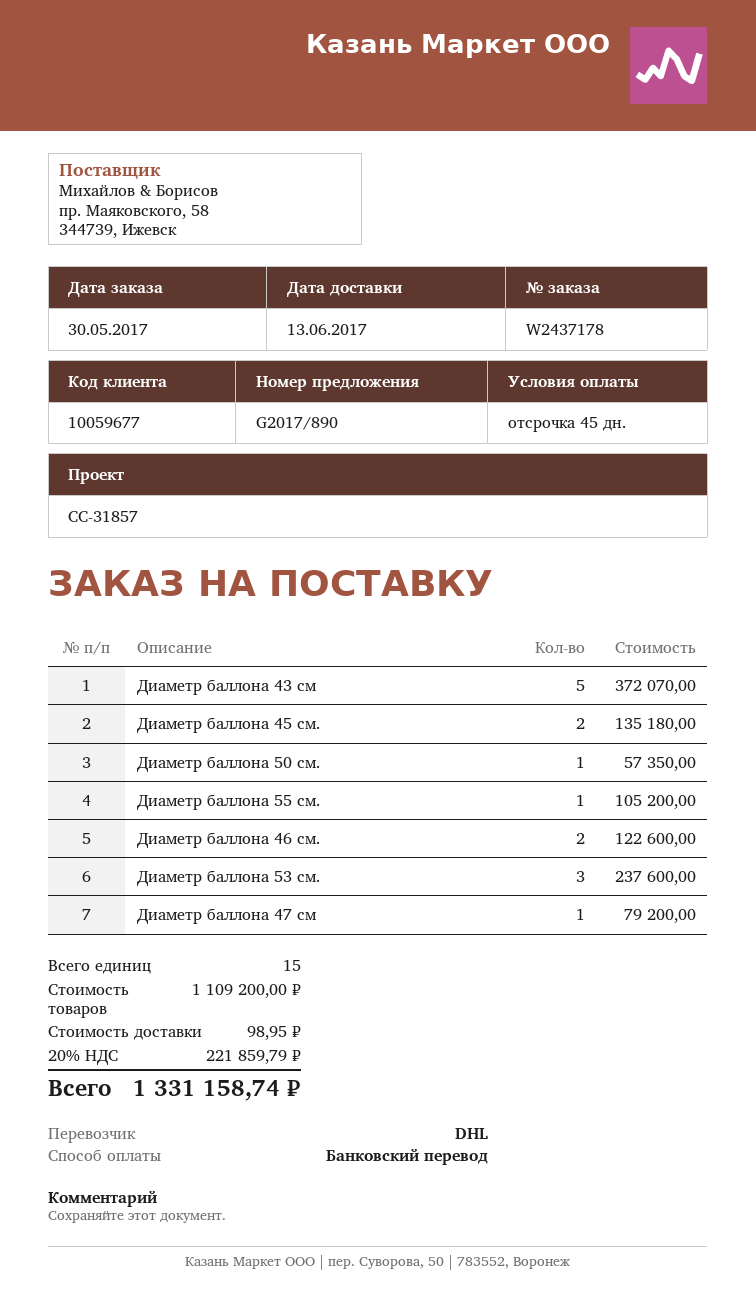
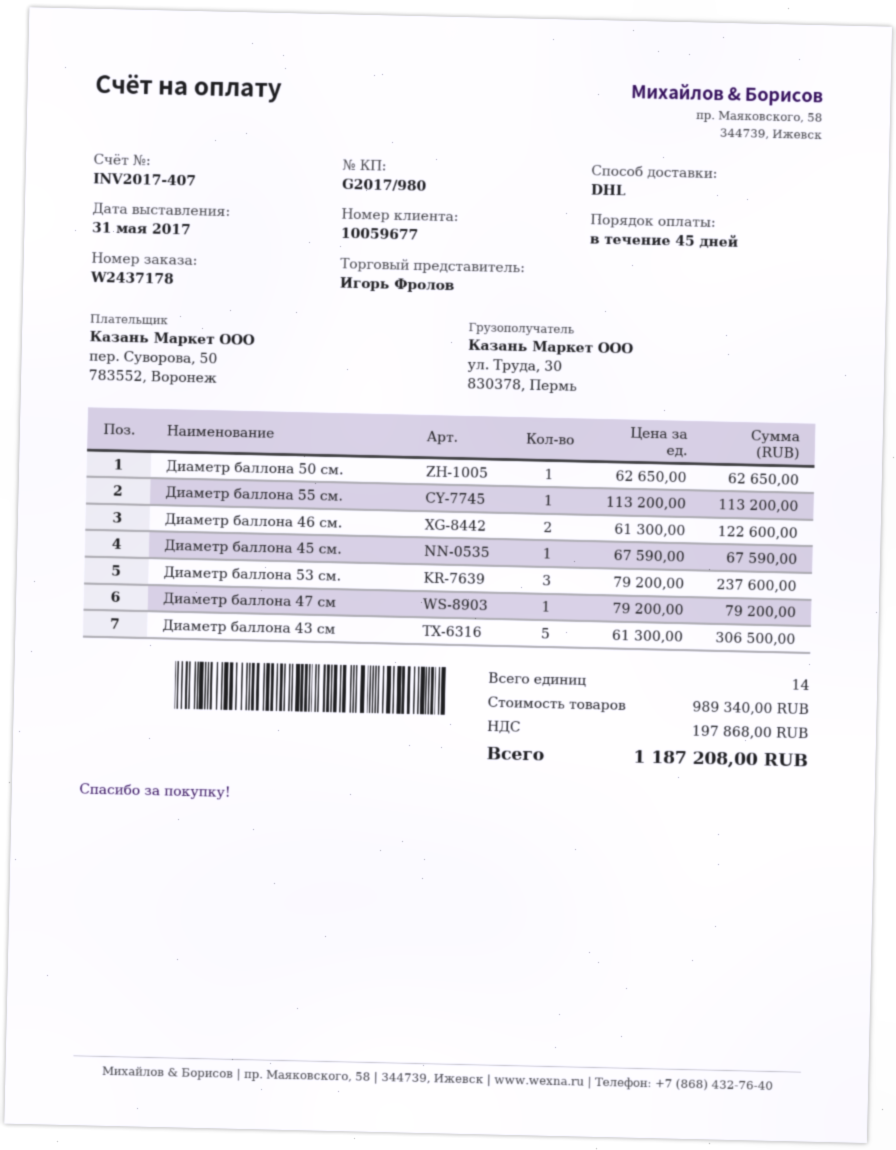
quote number: G2017/890 -> G2017/980
Диаметр баллона 43 см: 5 for 372070.00 -> 5 for 306500.00
Диаметр баллона 45 см.: 2 for 135180.00 -> 1 for 67590.00
Диаметр баллона 50 см.: 1 for 57350.00 -> 1 for 62650.00
Диаметр баллона 55 см.: 1 for 105200.00 -> 1 for 113200.00
total quantity: 15 -> 14
subtotal: 1109200.00 -> 989340.00
shipping: 98.95 -> none
tax: 221859.79 -> 197868.00
total: 1331158.74 -> 1187208.00

